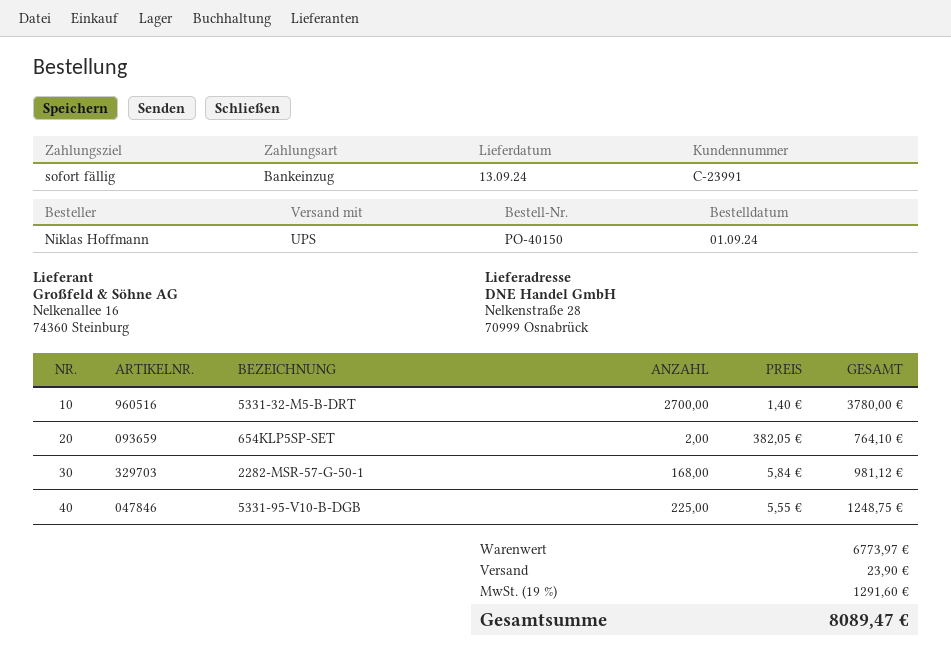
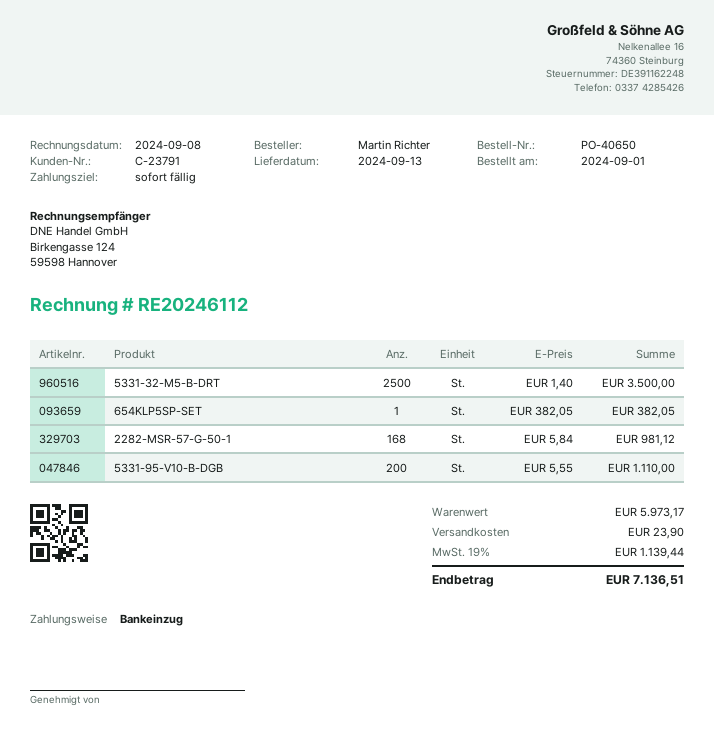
order number: PO-40150 -> PO-40650
customer number: C-23991 -> C-23791
ordered by: Niklas Hoffmann -> Martin Richter
5331-32-M5-B-DRT: 2700 x 1.40 = 3780.00 -> 2500 x 1.40 = 3500.00
654KLP5SP-SET: 2 x 382.05 = 764.10 -> 1 x 382.05 = 382.05
5331-95-V10-B-DGB: 225 x 5.55 = 1248.75 -> 200 x 5.55 = 1110.00
subtotal: 6773.97 -> 5973.17
tax: 19% = 1291.60 -> 19% = 1139.44
total: 8089.47 -> 7136.51

